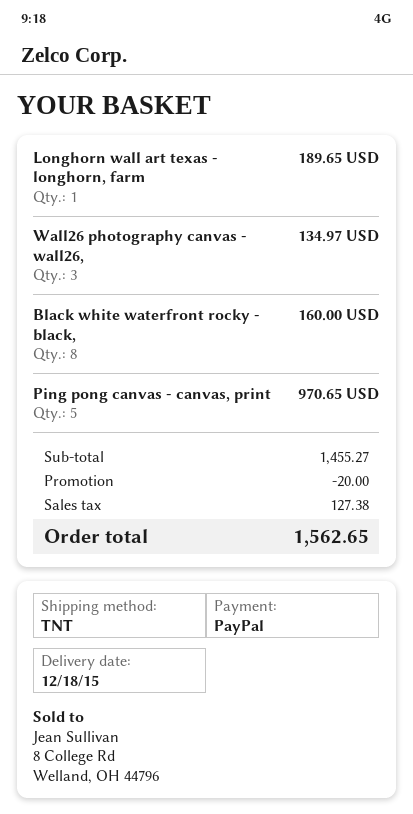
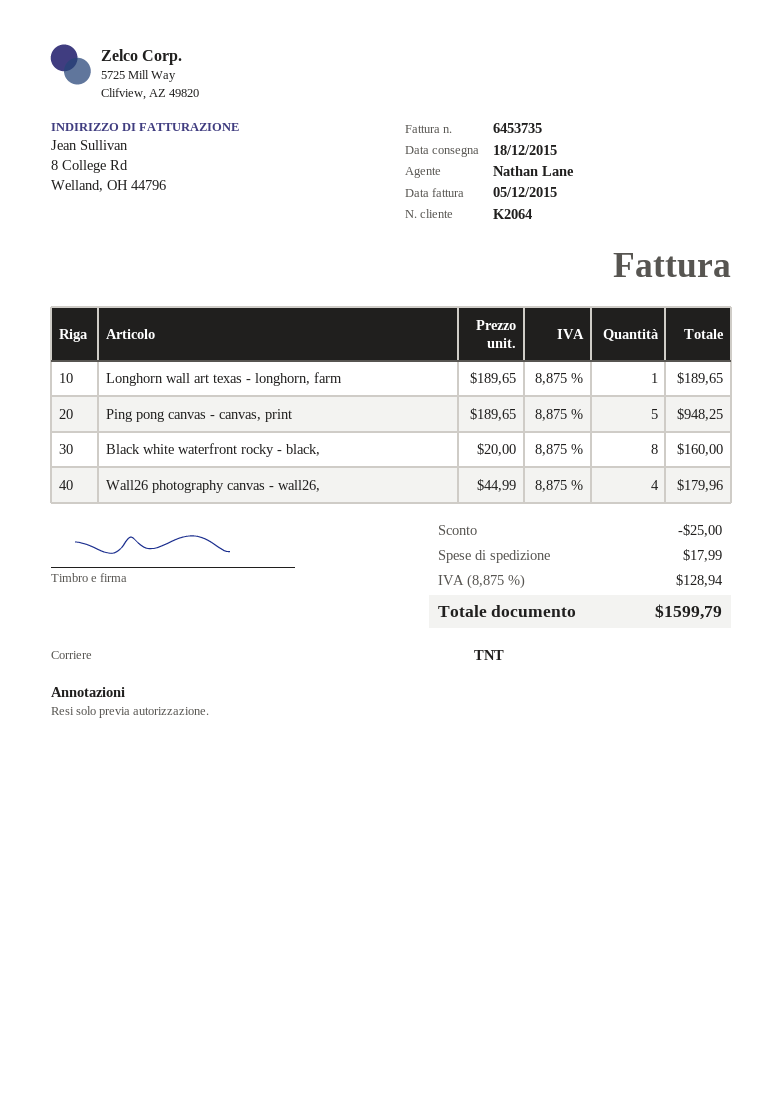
Wall26 photography canvas - wall26,: 3 for 134.97 -> 4 for 179.96
Ping pong canvas - canvas, print: 5 for 970.65 -> 5 for 948.25
discount: 20.00 -> 25.00
shipping: none -> 17.99
tax: 127.38 -> 128.94
total: 1562.65 -> 1599.79

